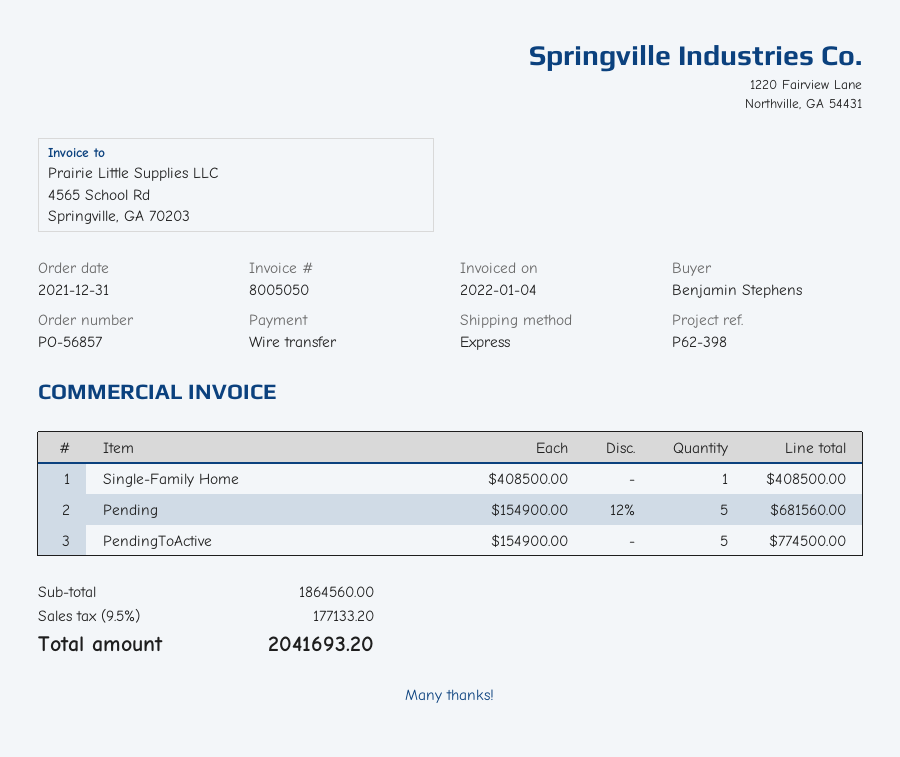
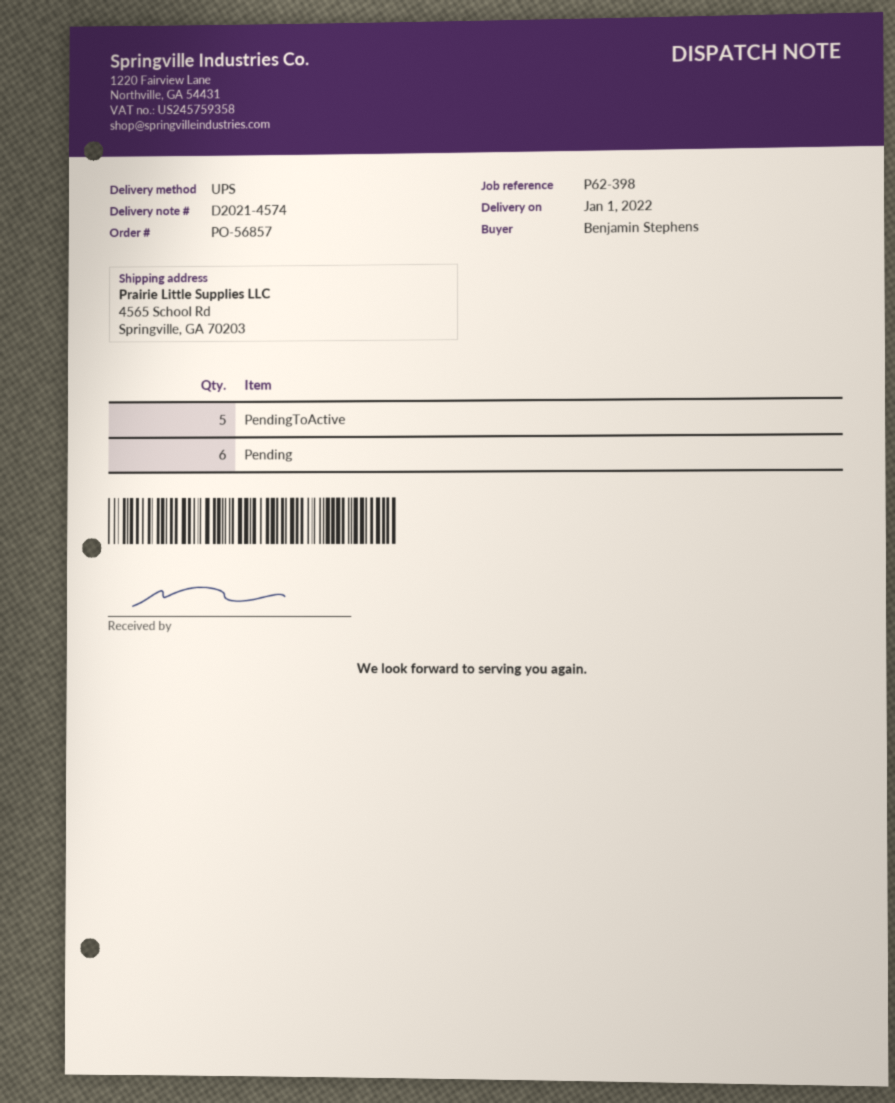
shipping method: express -> UPS
Single-Family Home: 1 -> none
Pending: 5 -> 6

